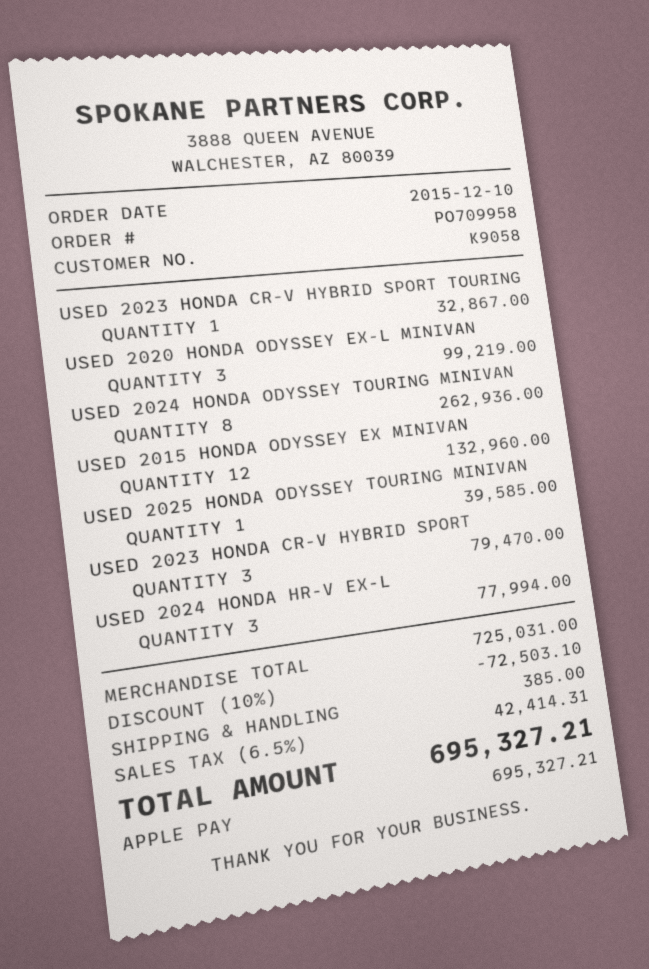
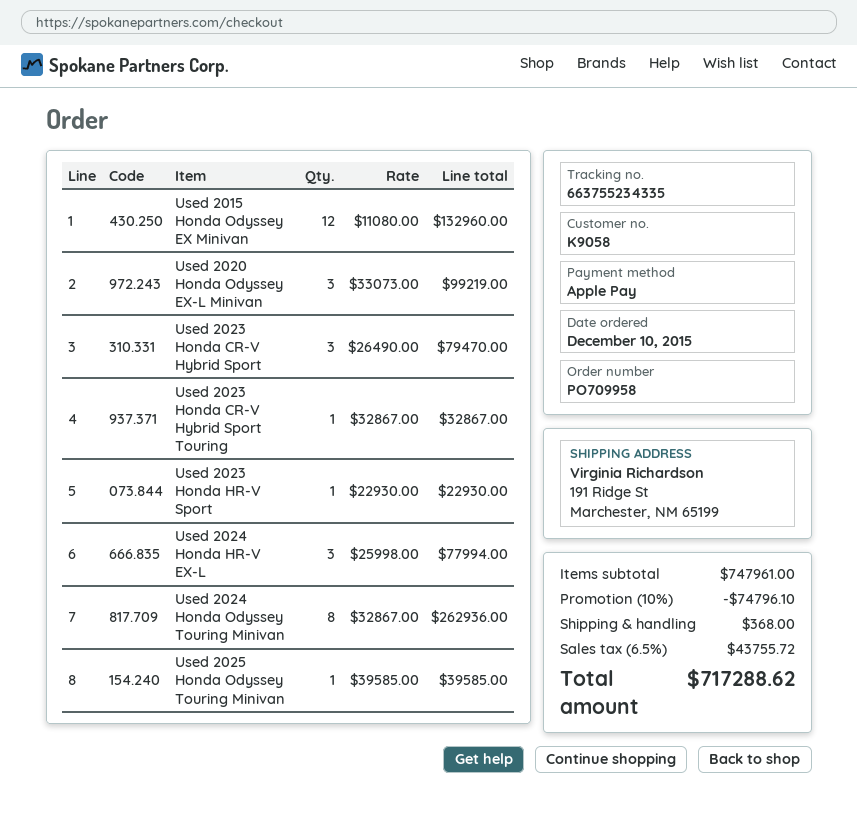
Used 2023 Honda HR-V Sport: none -> 1 for 22930.00
subtotal: 725031.00 -> 747961.00
discount: 10% = 72503.10 -> 10% = 74796.10
shipping: 385.00 -> 368.00
tax: 6.5% = 42414.31 -> 6.5% = 43755.72
total: 695327.21 -> 717288.62

